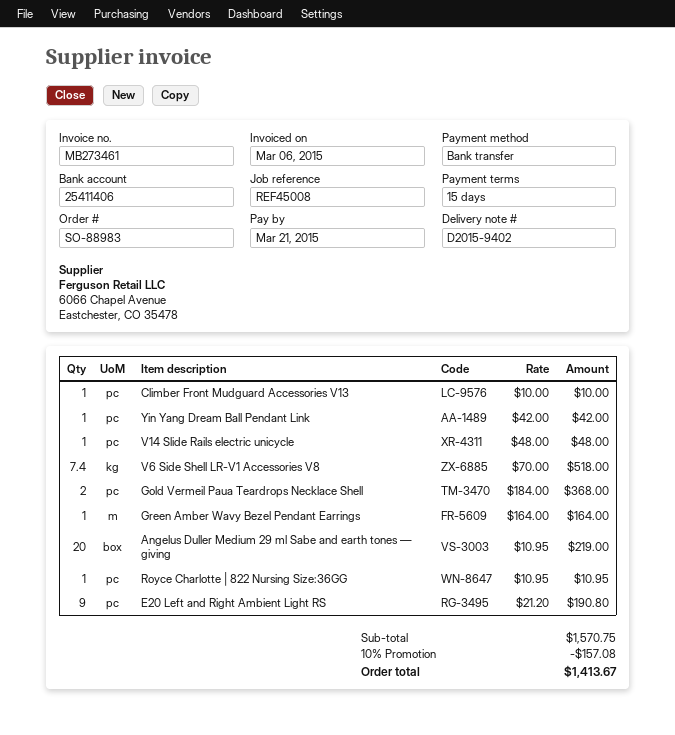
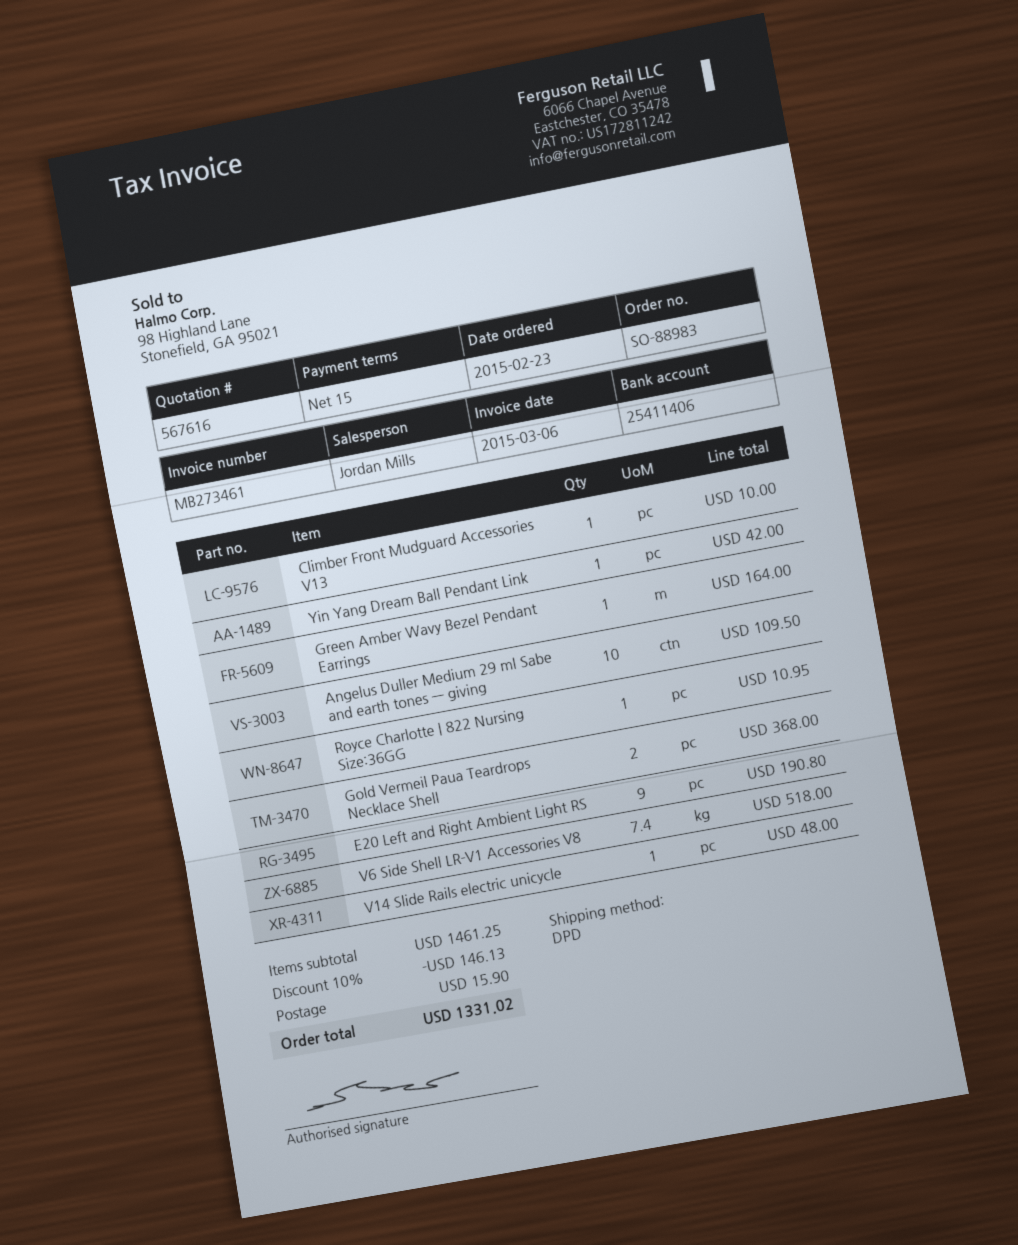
Angelus Duller Medium 29 ml Sabe and earth tones — giving: 20 for 219.00 -> 10 for 109.50
subtotal: 1570.75 -> 1461.25
discount: 10% = 157.08 -> 10% = 146.13
shipping: none -> 15.90
total: 1413.67 -> 1331.02

